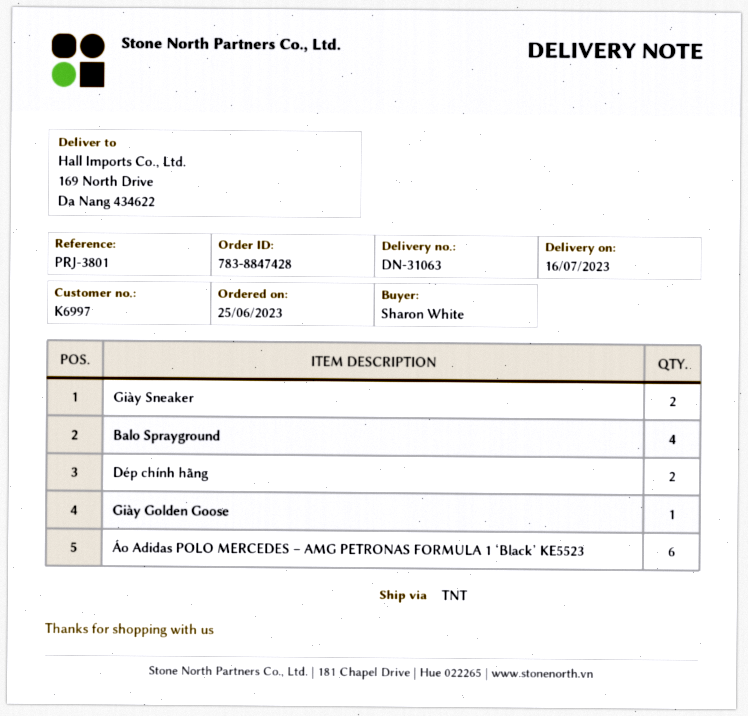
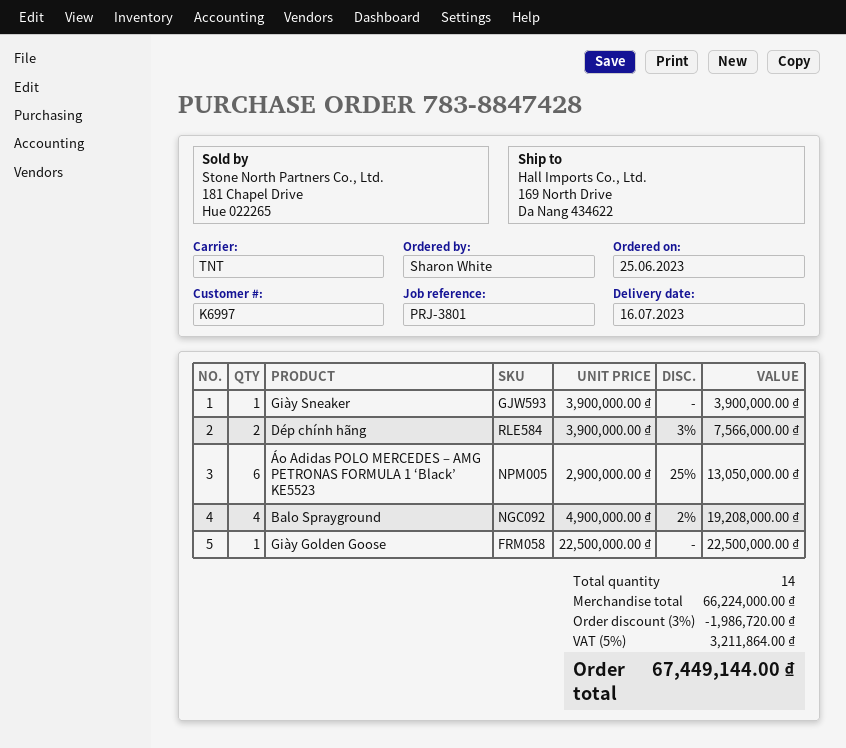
Giày Sneaker: 2 -> 1

